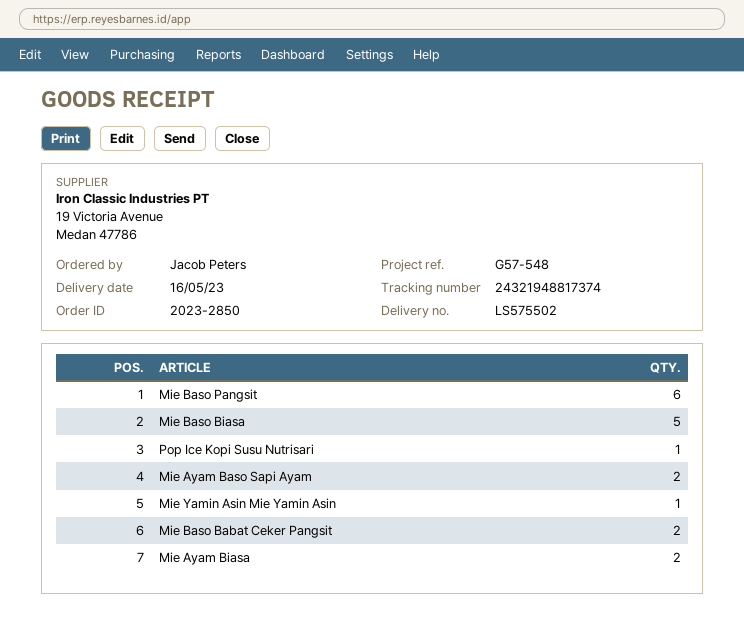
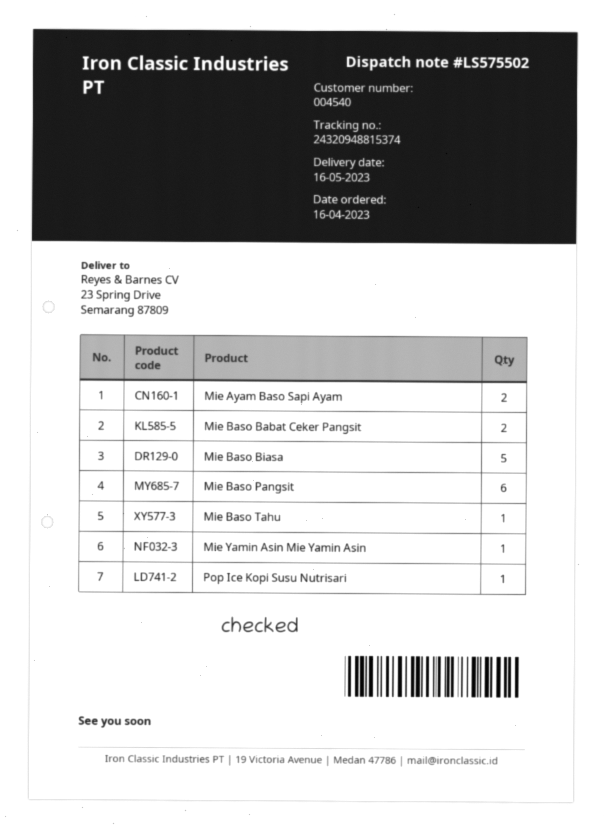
tracking number: 24321948817374 -> 24320948815374
Mie Ayam Biasa: 2 -> none
Mie Baso Tahu: none -> 1

